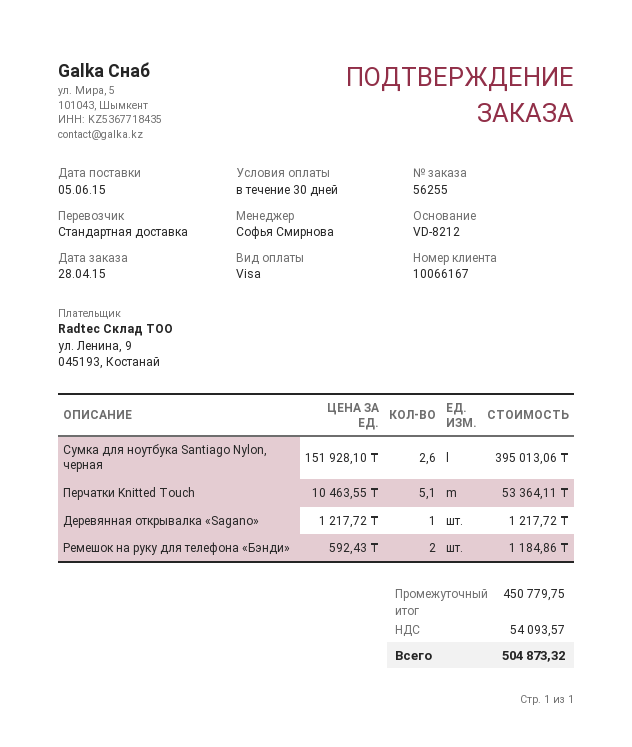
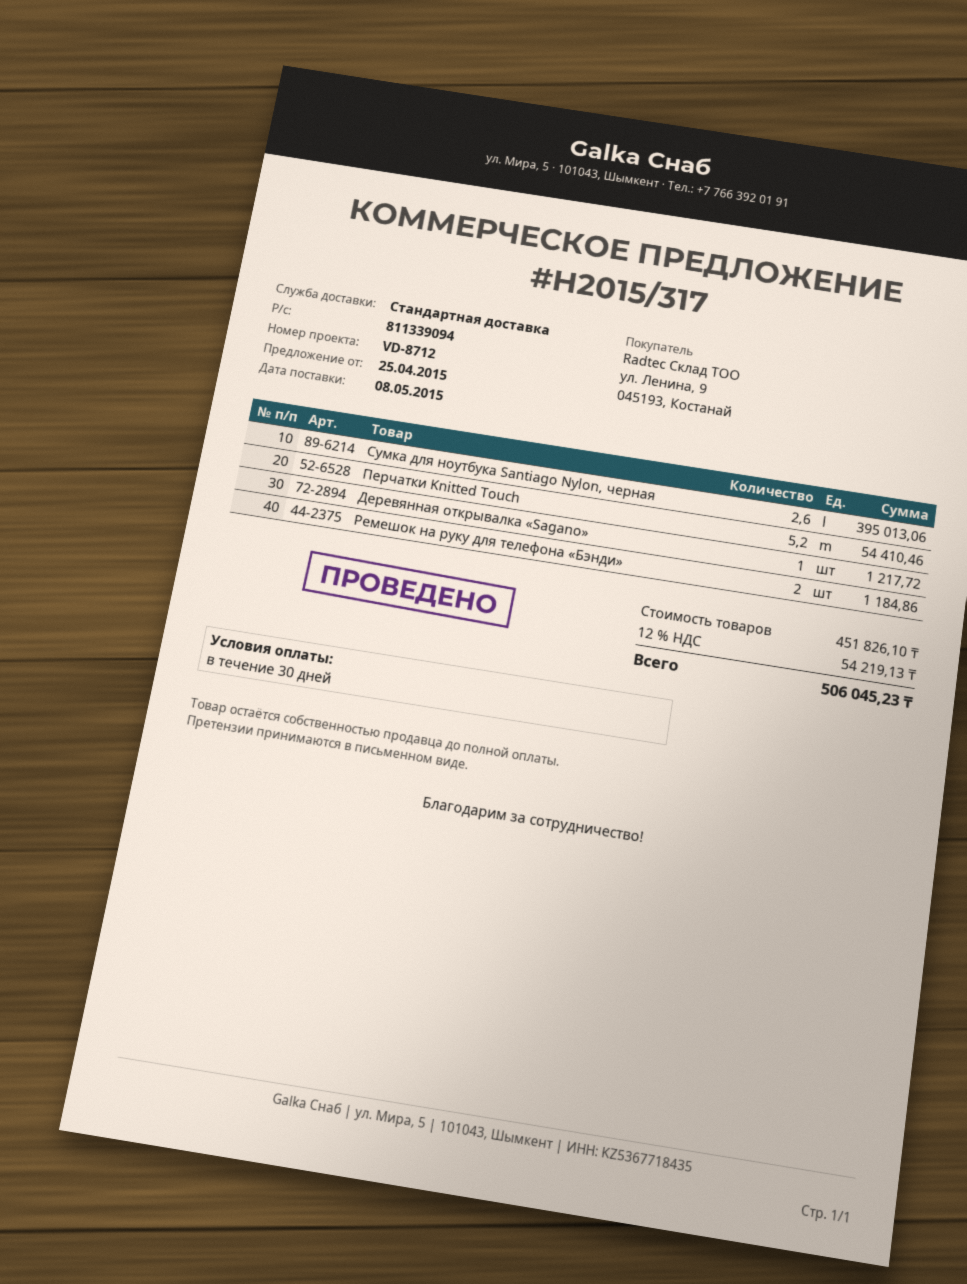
delivery date: 2015-06-05 -> 2015-05-08
reference: VD-8212 -> VD-8712
Перчатки Knitted Touch: 5.1 for 53364.11 -> 5.2 for 54410.46
subtotal: 450779.75 -> 451826.10
tax: 54093.57 -> 54219.13
total: 504873.32 -> 506045.23

